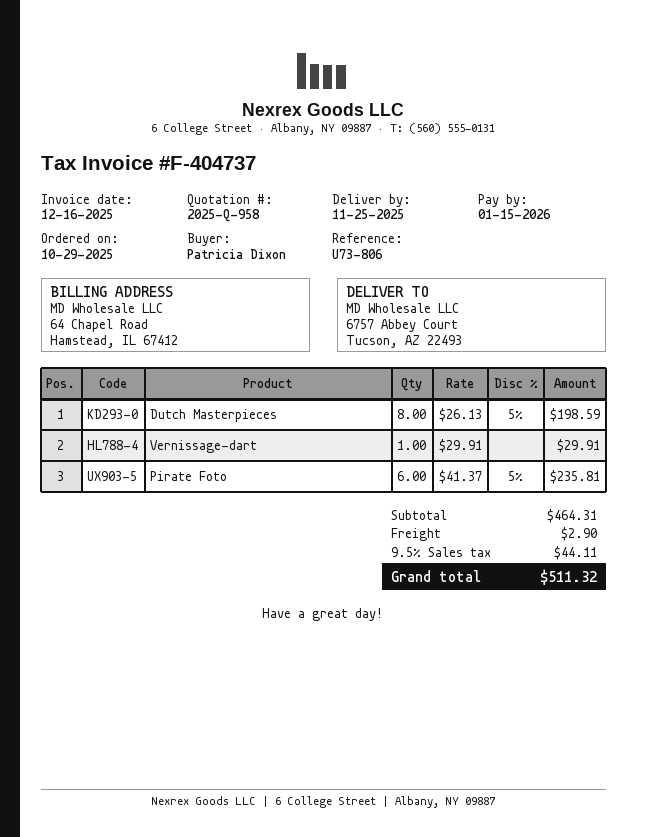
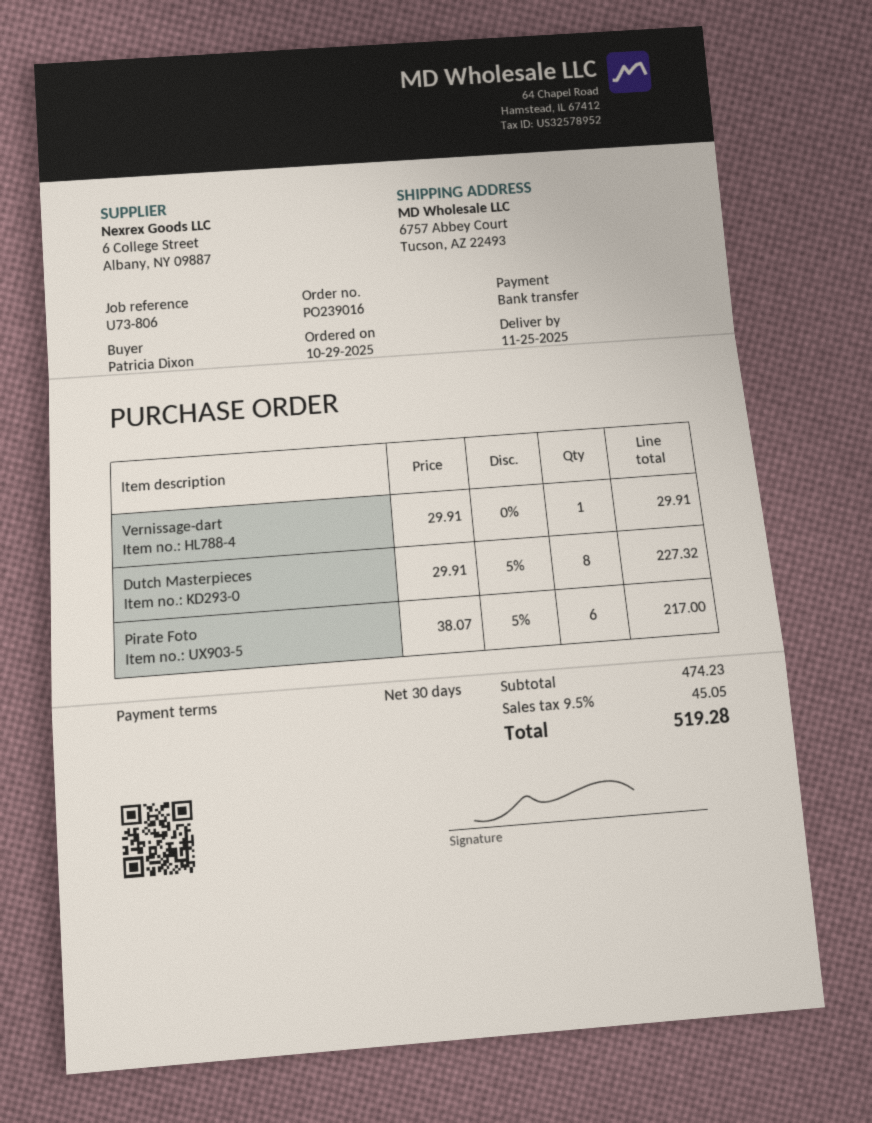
Dutch Masterpieces: 8 x 26.13 - 5% = 198.59 -> 8 x 29.91 - 5% = 227.32
Pirate Foto: 6 x 41.37 - 5% = 235.81 -> 6 x 38.07 - 5% = 217.00
subtotal: 464.31 -> 474.23
shipping: 2.90 -> none
tax: 9.5% = 44.11 -> 9.5% = 45.05
total: 511.32 -> 519.28

